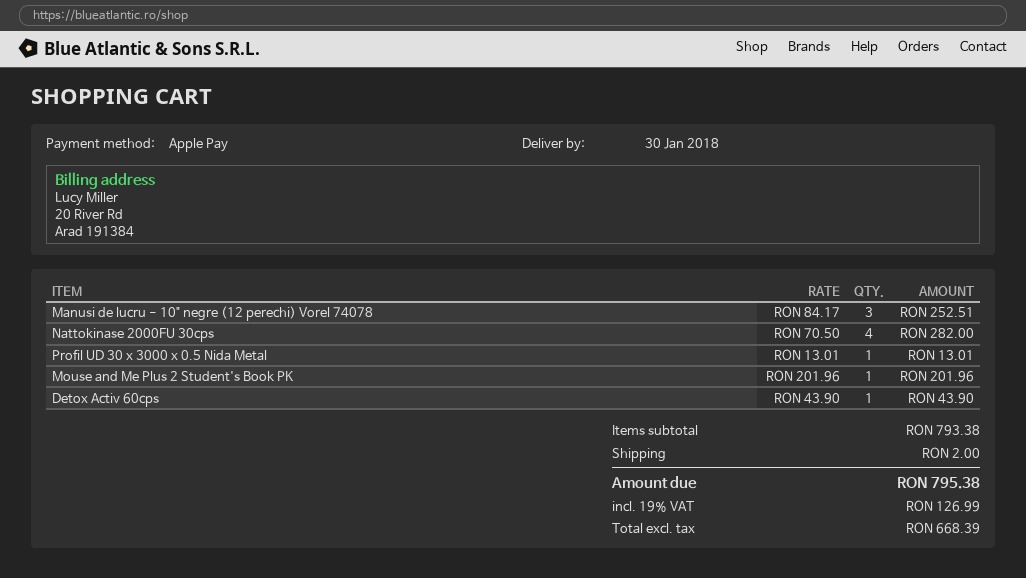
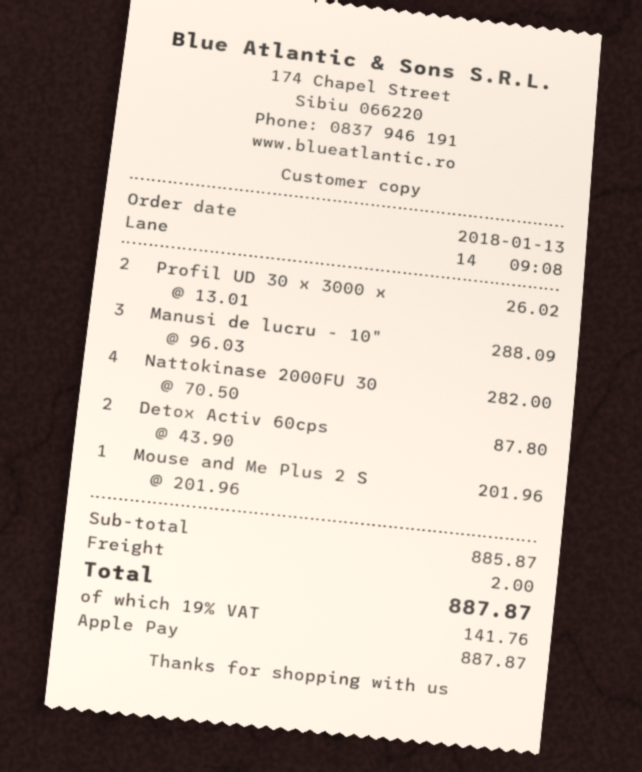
Manusi de lucru - 10" negre (12 perechi) Vorel 74078: 3 x 84.17 = 252.51 -> 3 x 96.03 = 288.09
Profil UD 30 x 3000 x 0.5 Nida Metal: 1 x 13.01 = 13.01 -> 2 x 13.01 = 26.02
Detox Activ 60cps: 1 x 43.90 = 43.90 -> 2 x 43.90 = 87.80
subtotal: 793.38 -> 885.87
tax: 19% = 126.99 -> 19% = 141.76
total: 795.38 -> 887.87

